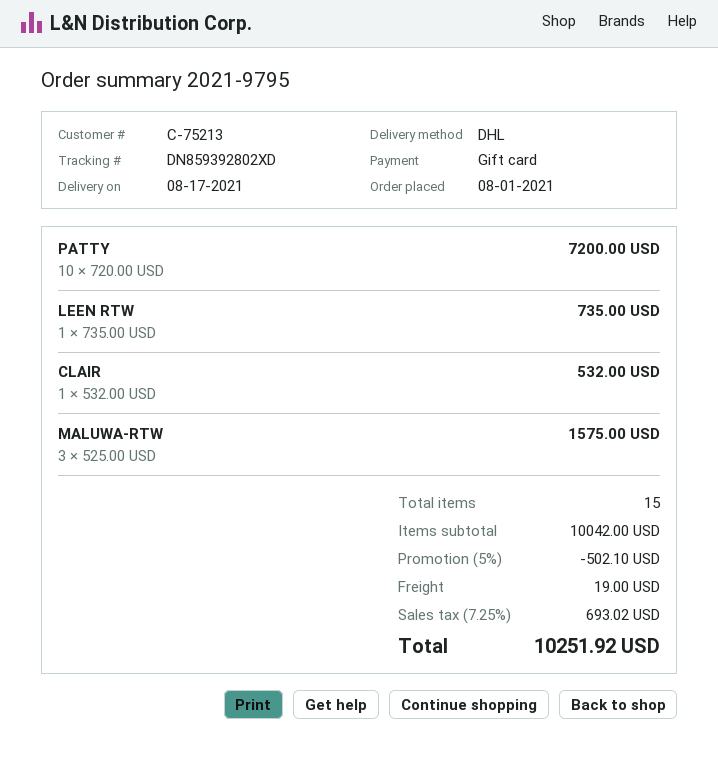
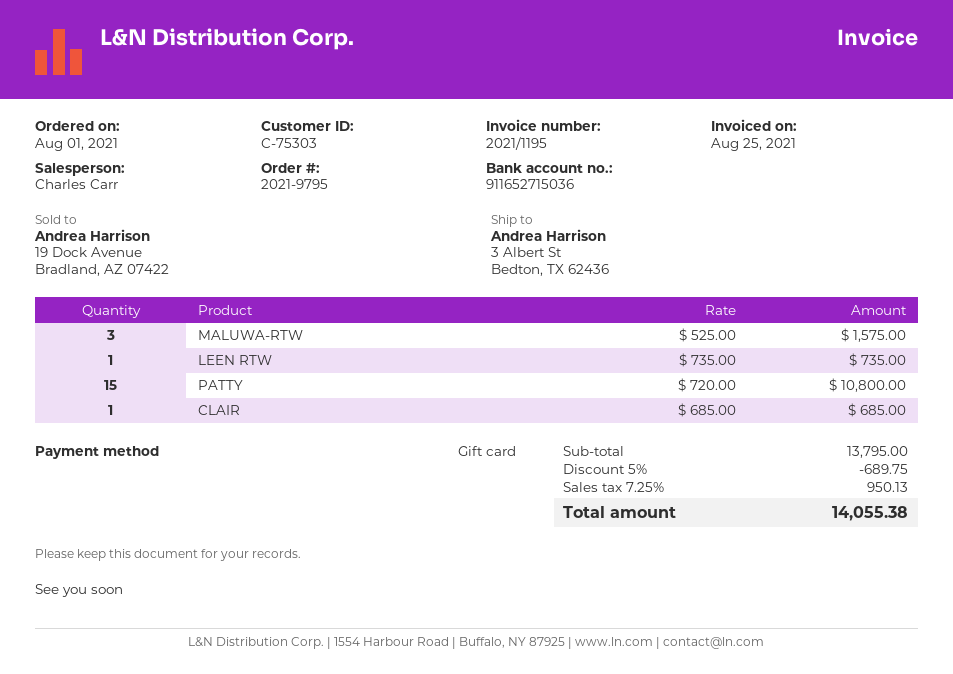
customer number: C-75213 -> C-75303
PATTY: 10 x 720.00 = 7200.00 -> 15 x 720.00 = 10800.00
CLAIR: 1 x 532.00 = 532.00 -> 1 x 685.00 = 685.00
subtotal: 10042.00 -> 13795.00
discount: 5% = 502.10 -> 5% = 689.75
shipping: 19.00 -> none
tax: 7.25% = 693.02 -> 7.25% = 950.13
total: 10251.92 -> 14055.38

